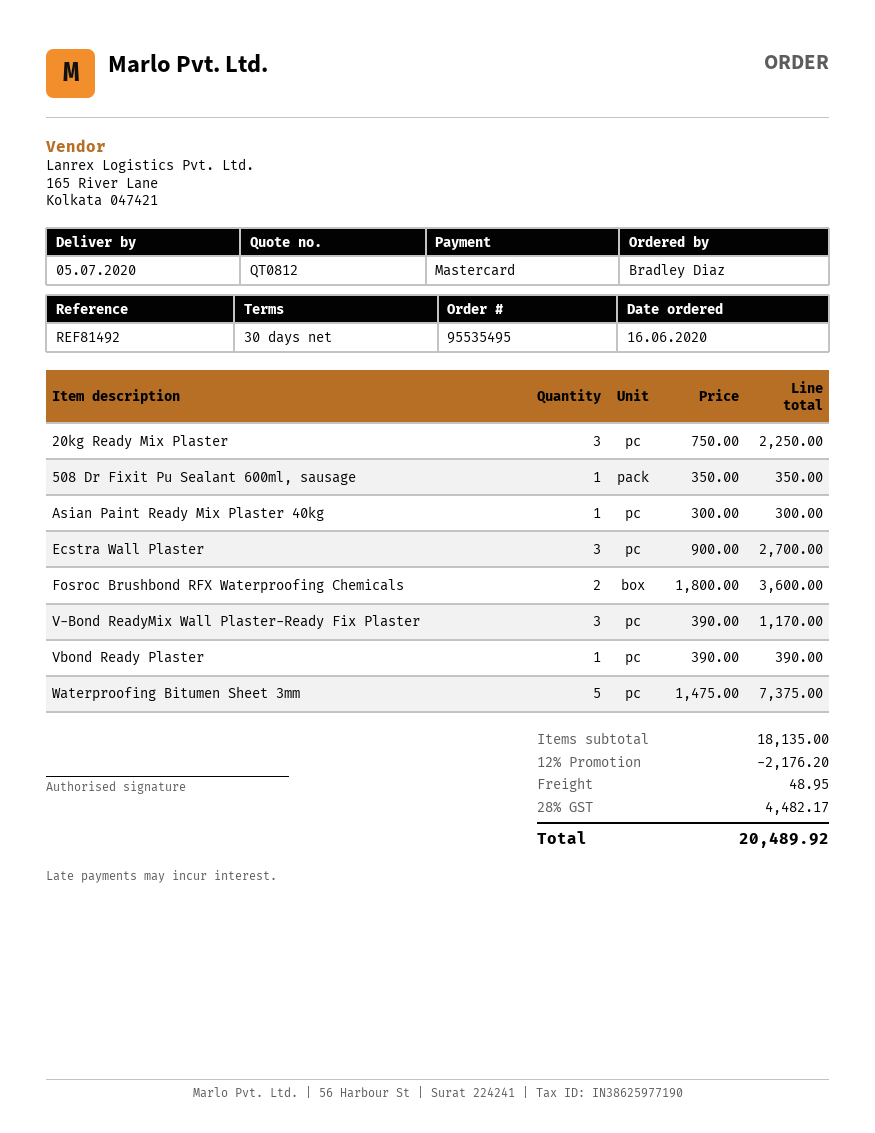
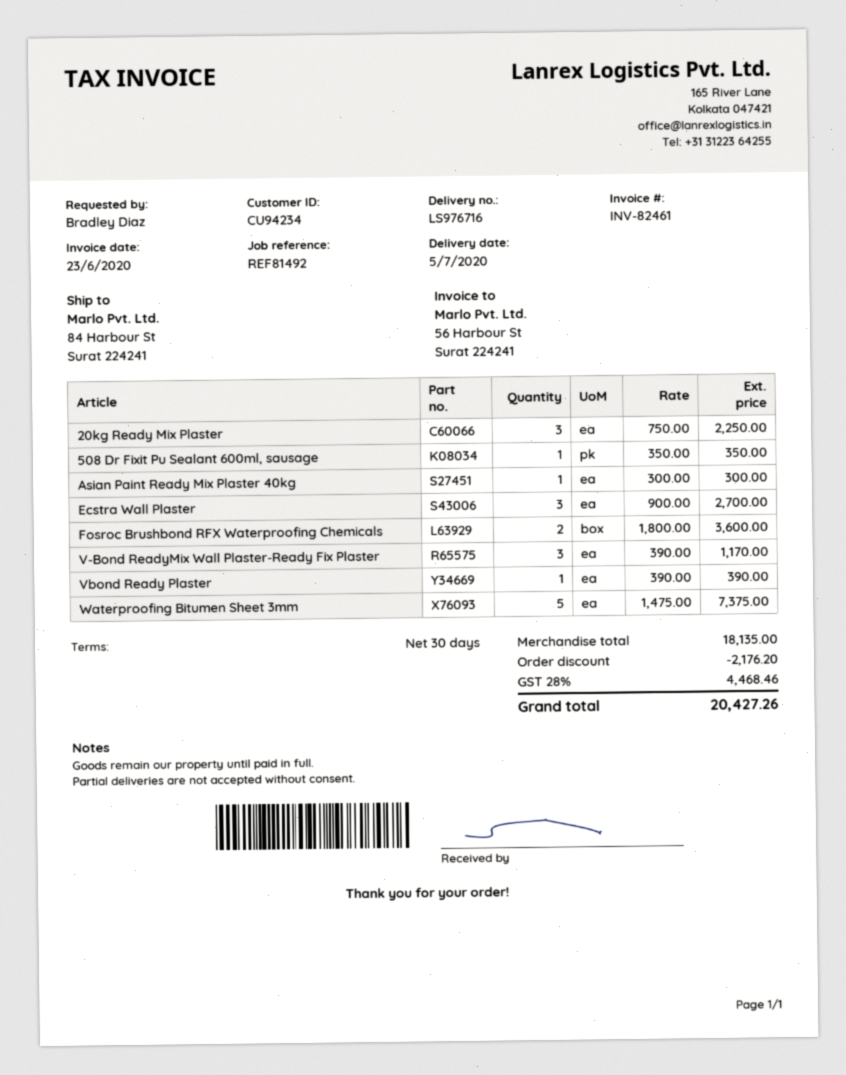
shipping: 48.95 -> none
tax: 28% = 4482.17 -> 28% = 4468.46
total: 20489.92 -> 20427.26

